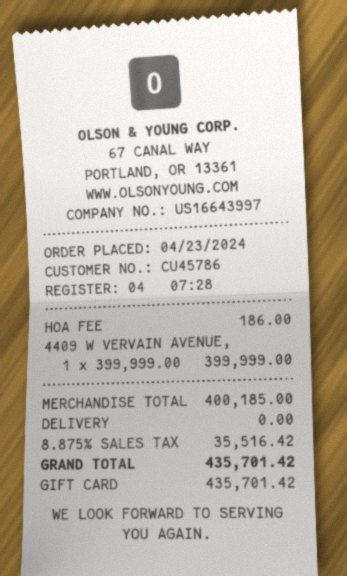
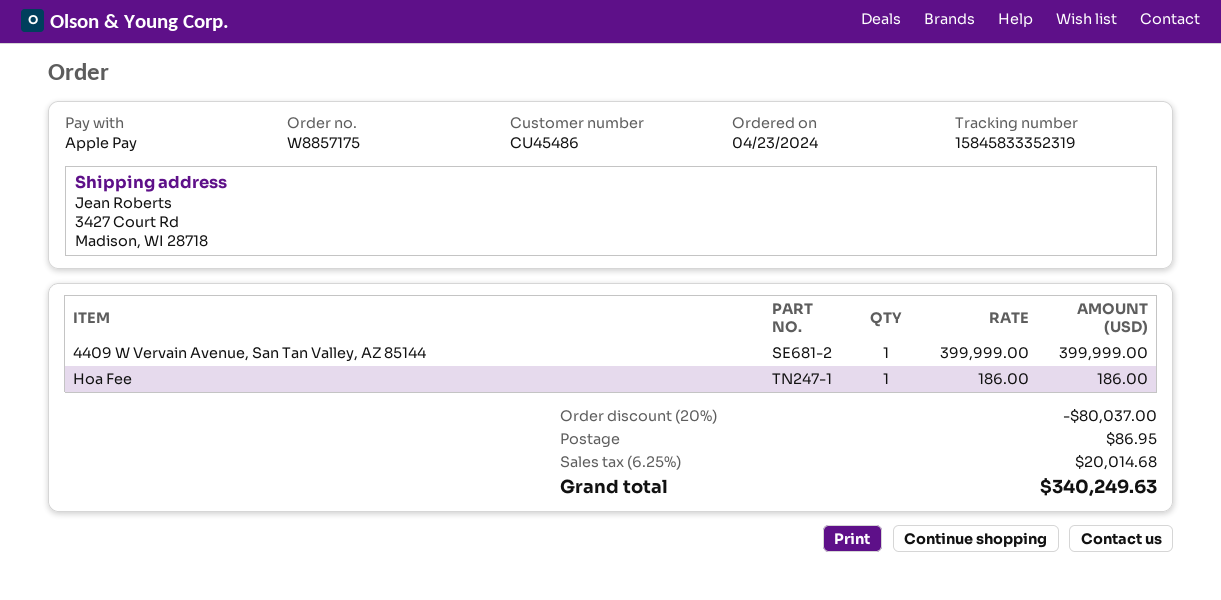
customer number: CU45786 -> CU45486
payment method: gift card -> Apple Pay
discount: none -> 20% = 80037.00
shipping: 0.00 -> 86.95
tax: 8.875% = 35516.42 -> 6.25% = 20014.68
total: 435701.42 -> 340249.63

